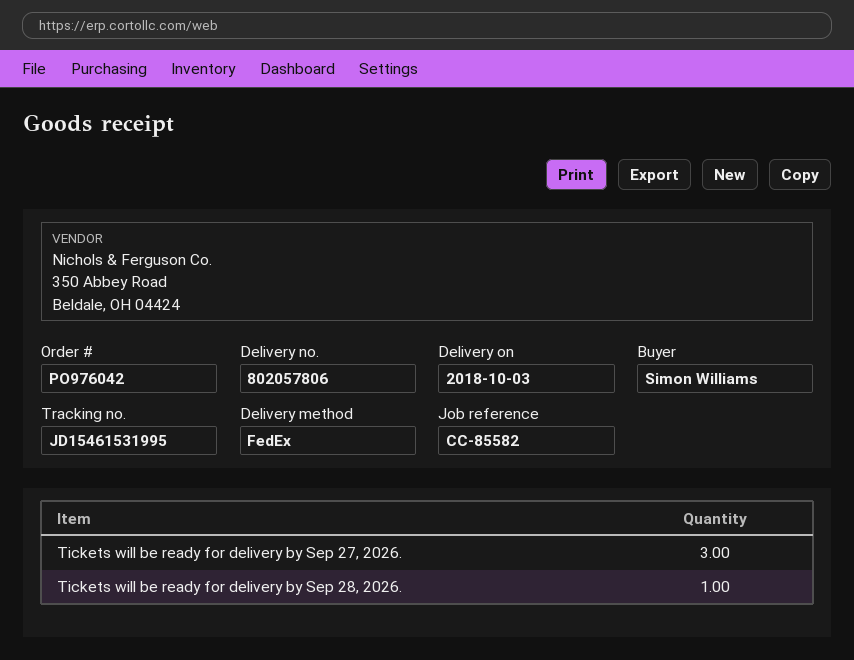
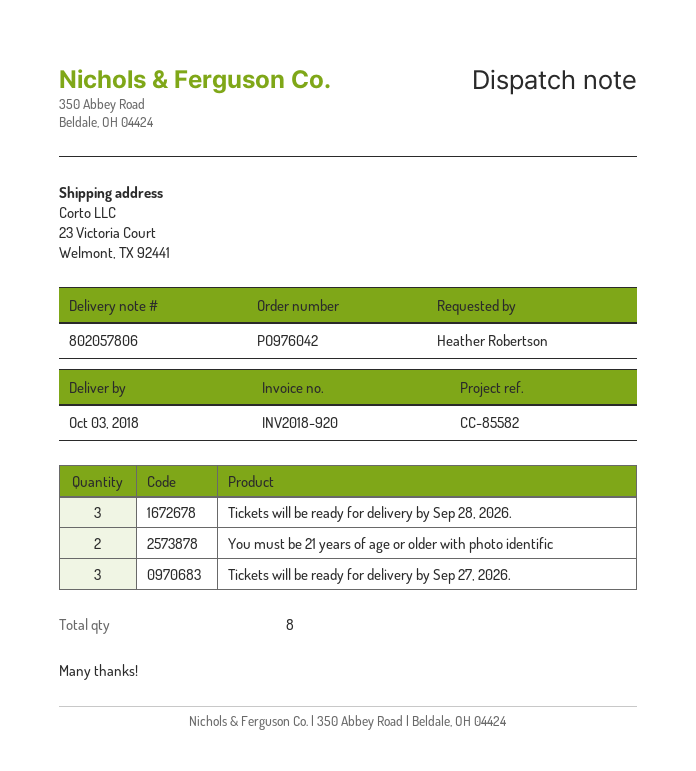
ordered by: Simon Williams -> Heather Robertson
Tickets will be ready for delivery by Sep 28, 2026.: 1 -> 3
You must be 21 years of age or older with photo identific: none -> 2

